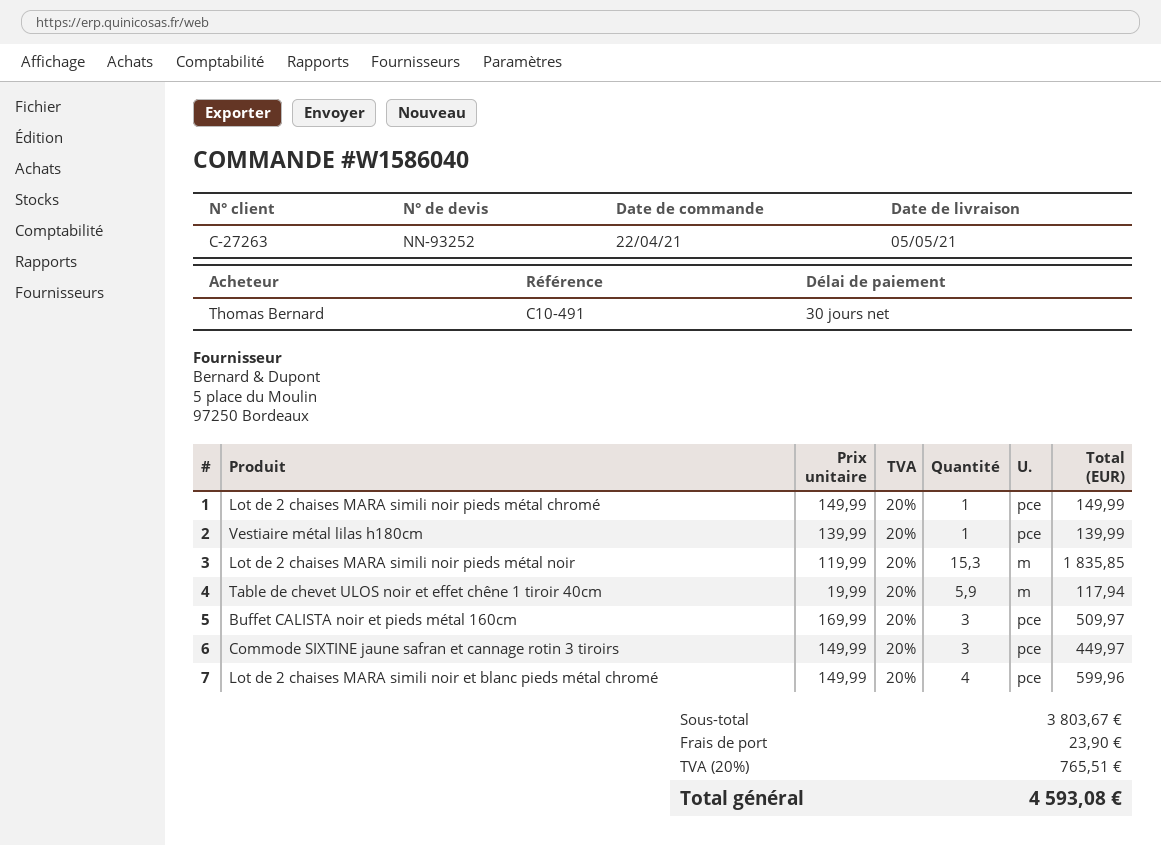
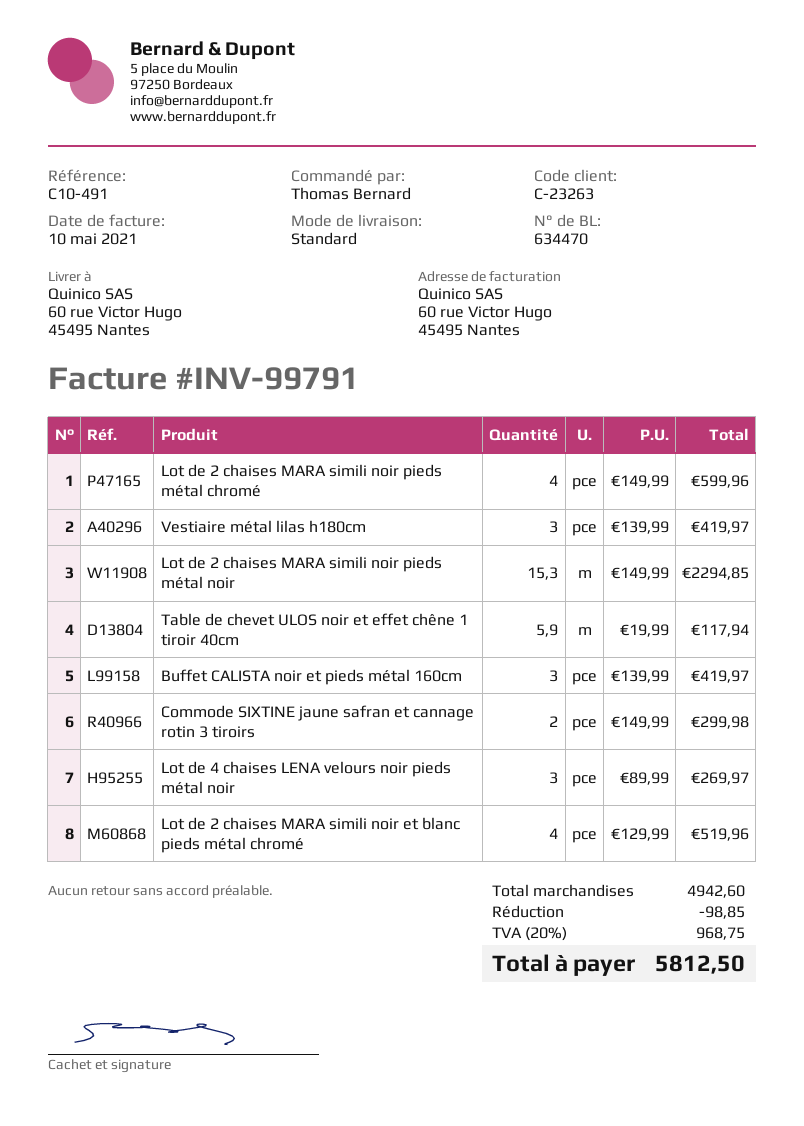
customer number: C-27263 -> C-23263
Lot de 2 chaises MARA simili noir pieds métal chromé: 1 x 149.99 = 149.99 -> 4 x 149.99 = 599.96
Vestiaire métal lilas h180cm: 1 x 139.99 = 139.99 -> 3 x 139.99 = 419.97
Lot de 2 chaises MARA simili noir pieds métal noir: 15.3 x 119.99 = 1835.85 -> 15.3 x 149.99 = 2294.85
Buffet CALISTA noir et pieds métal 160cm: 3 x 169.99 = 509.97 -> 3 x 139.99 = 419.97
Commode SIXTINE jaune safran et cannage rotin 3 tiroirs: 3 x 149.99 = 449.97 -> 2 x 149.99 = 299.98
Lot de 2 chaises MARA simili noir et blanc pieds métal chromé: 4 x 149.99 = 599.96 -> 4 x 129.99 = 519.96
Lot de 4 chaises LENA velours noir pieds métal noir: none -> 3 x 89.99 = 269.97
subtotal: 3803.67 -> 4942.60
discount: none -> 98.85
shipping: 23.90 -> none
tax: 20% = 765.51 -> 20% = 968.75
total: 4593.08 -> 5812.50

